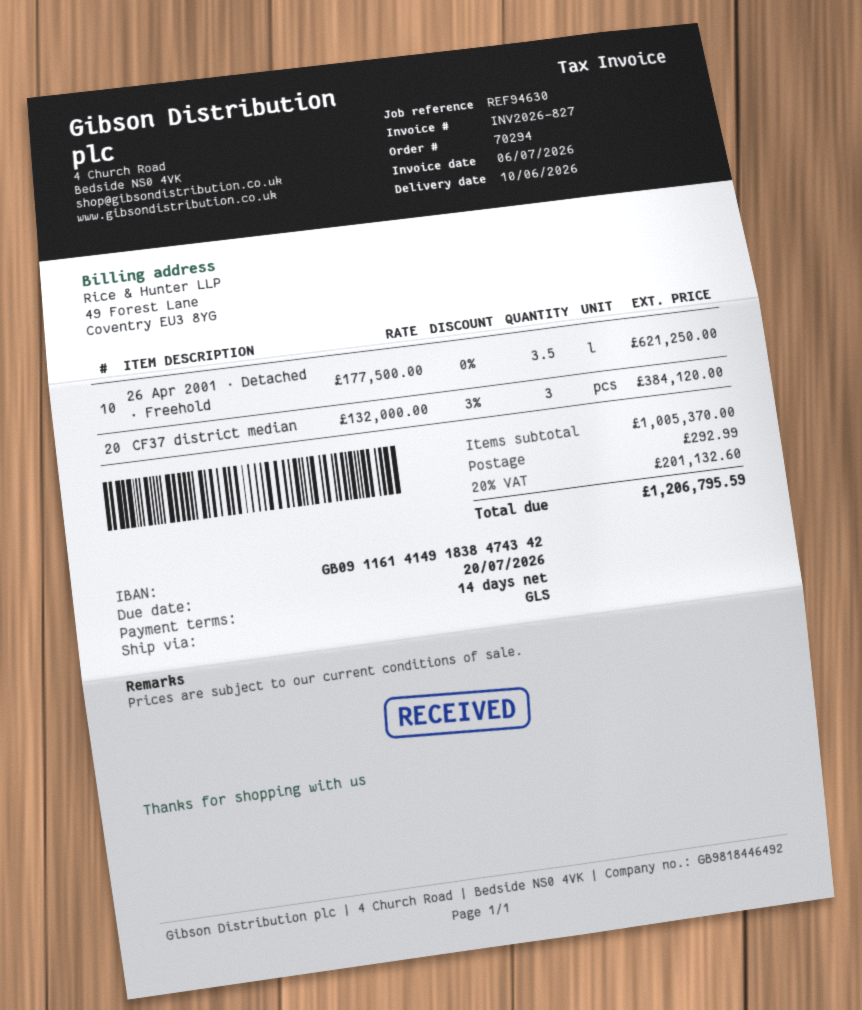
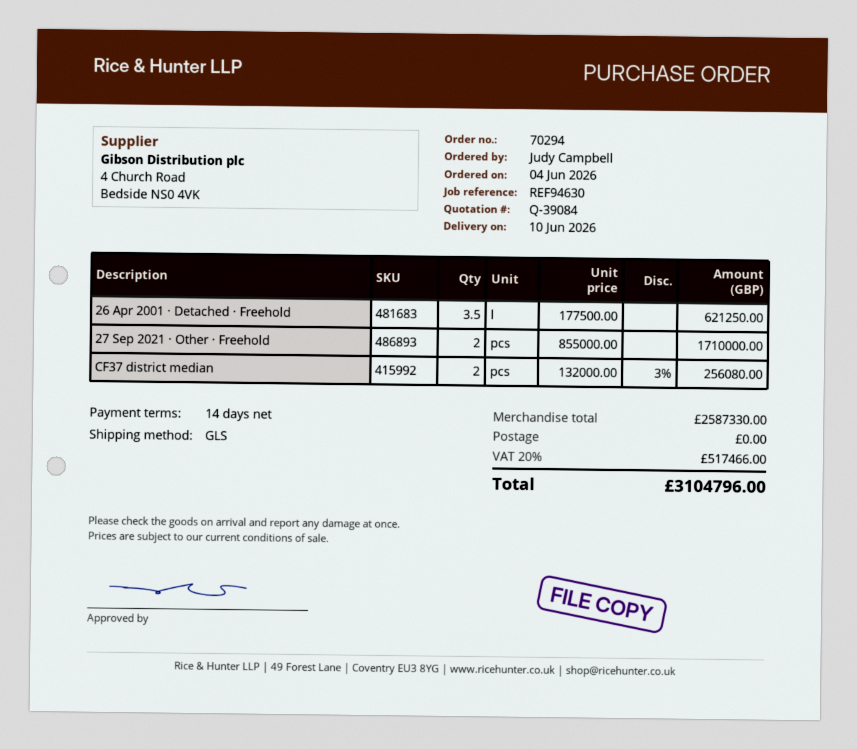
CF37 district median: 3 x 132000.00 - 3% = 384120.00 -> 2 x 132000.00 - 3% = 256080.00
27 Sep 2021 · Other · Freehold: none -> 2 x 855000.00 = 1710000.00
subtotal: 1005370.00 -> 2587330.00
shipping: 292.99 -> 0.00
tax: 20% = 201132.60 -> 20% = 517466.00
total: 1206795.59 -> 3104796.00

